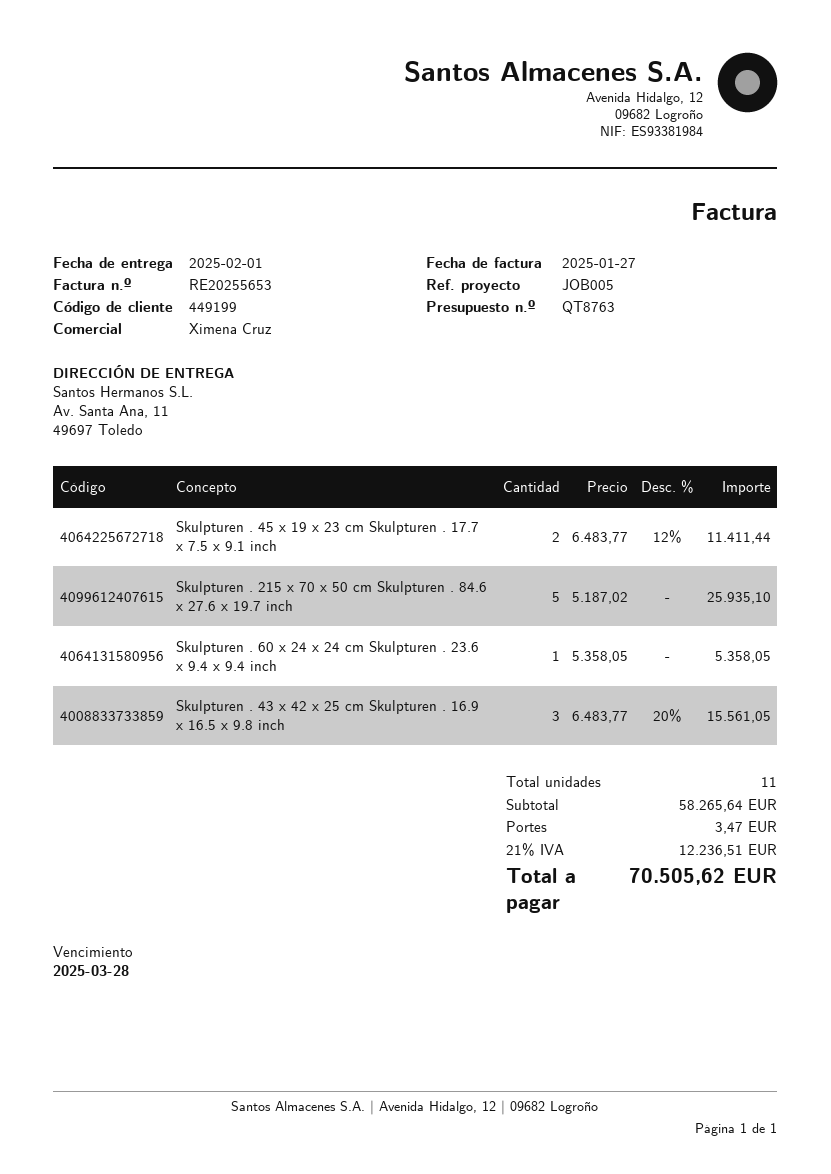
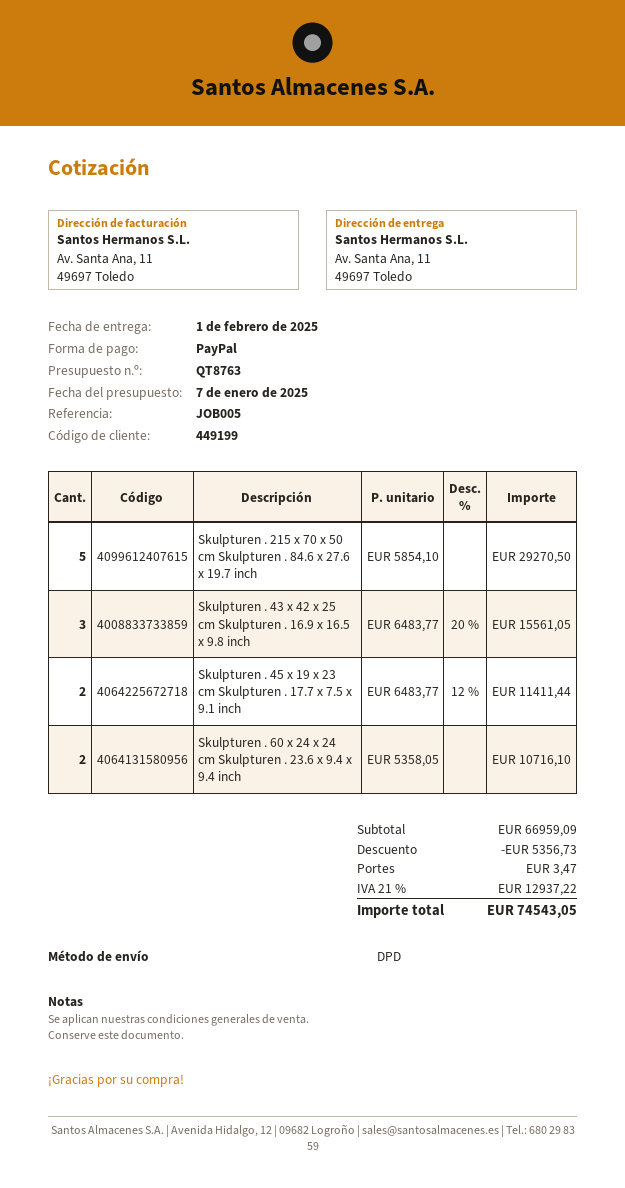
Skulpturen . 215 x 70 x 50 cm Skulpturen . 84.6 x 27.6 x 19.7 inch: 5 x 5187.02 = 25935.10 -> 5 x 5854.10 = 29270.50
Skulpturen . 60 x 24 x 24 cm Skulpturen . 23.6 x 9.4 x 9.4 inch: 1 x 5358.05 = 5358.05 -> 2 x 5358.05 = 10716.10
subtotal: 58265.64 -> 66959.09
discount: none -> 5356.73
tax: 21% = 12236.51 -> 21% = 12937.22
total: 70505.62 -> 74543.05

